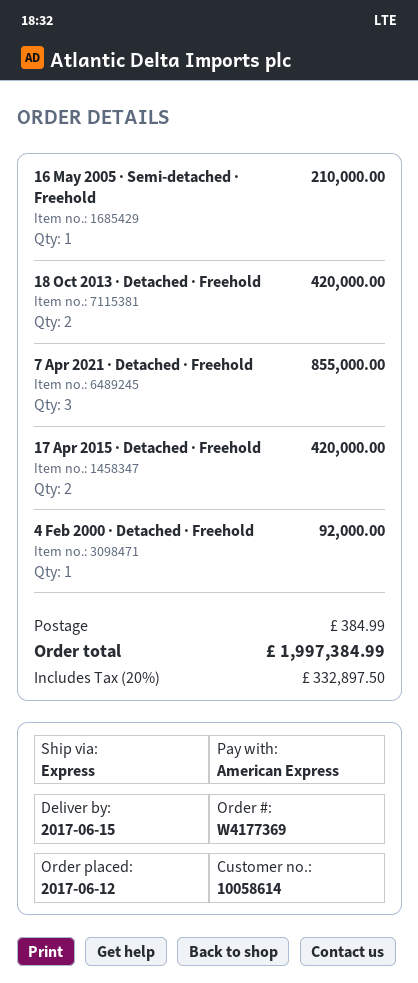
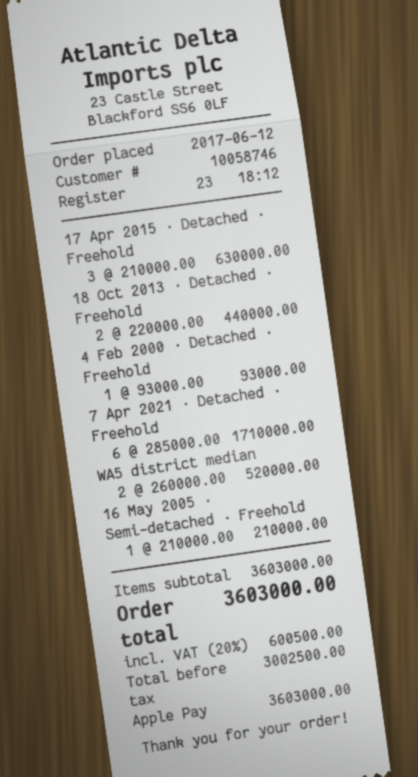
customer number: 10058614 -> 10058746
payment method: American Express -> Apple Pay
18 Oct 2013 · Detached · Freehold: 2 for 420000.00 -> 2 for 440000.00
7 Apr 2021 · Detached · Freehold: 3 for 855000.00 -> 6 for 1710000.00
17 Apr 2015 · Detached · Freehold: 2 for 420000.00 -> 3 for 630000.00
4 Feb 2000 · Detached · Freehold: 1 for 92000.00 -> 1 for 93000.00
WA5 district median: none -> 2 for 520000.00
shipping: 384.99 -> none
tax: 20% = 332897.50 -> 20% = 600500.00
total: 1997384.99 -> 3603000.00

